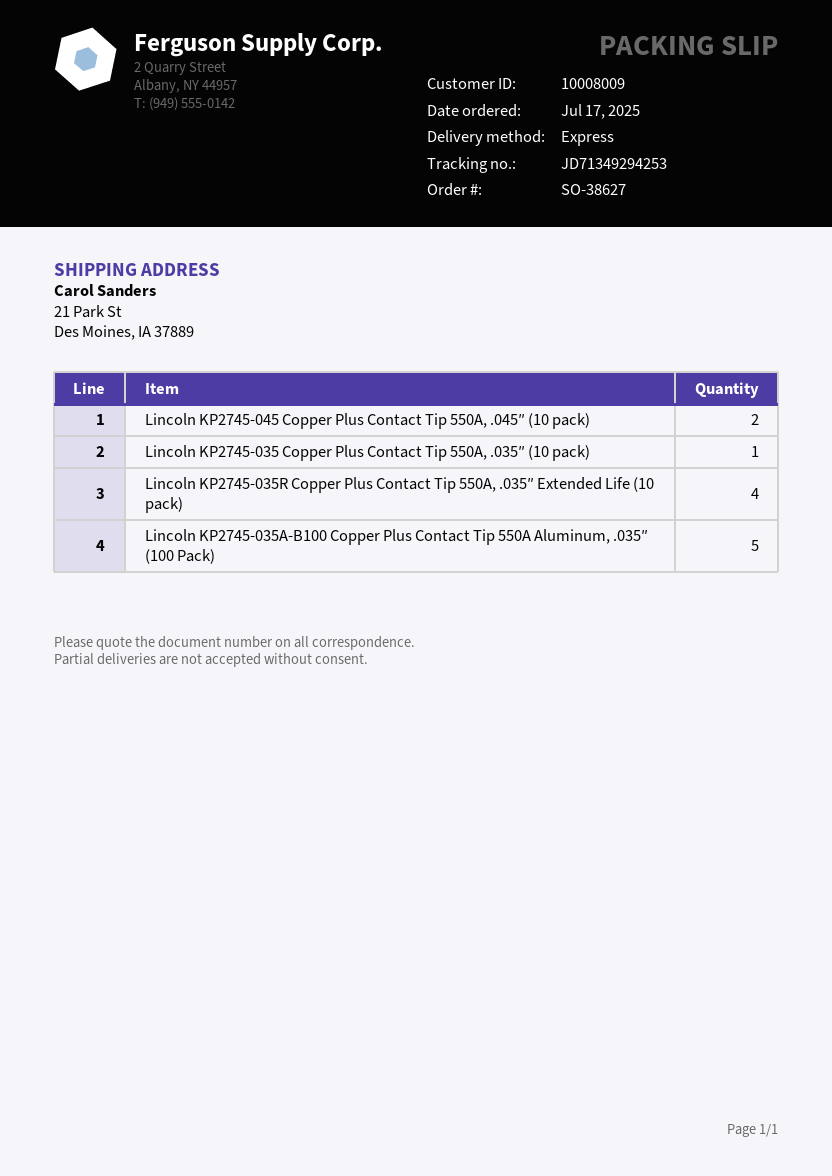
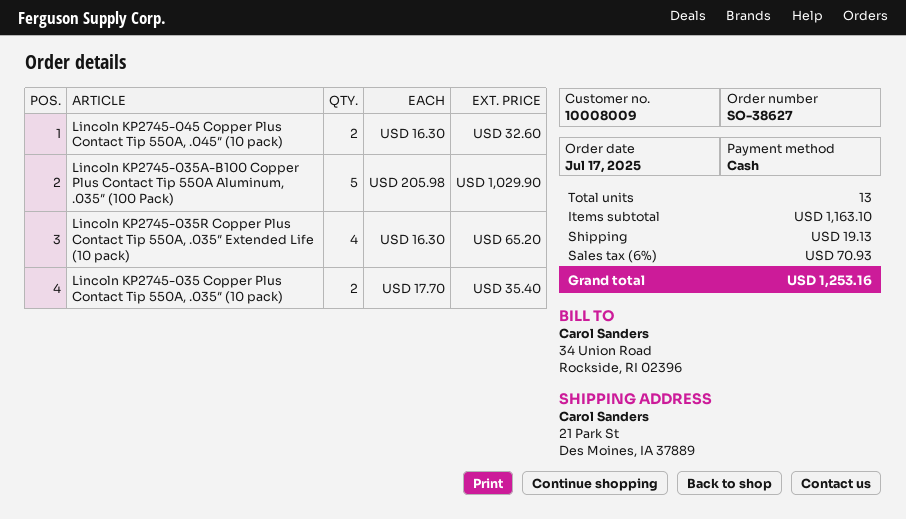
Lincoln KP2745-035 Copper Plus Contact Tip 550A, .035″ (10 pack): 1 -> 2

